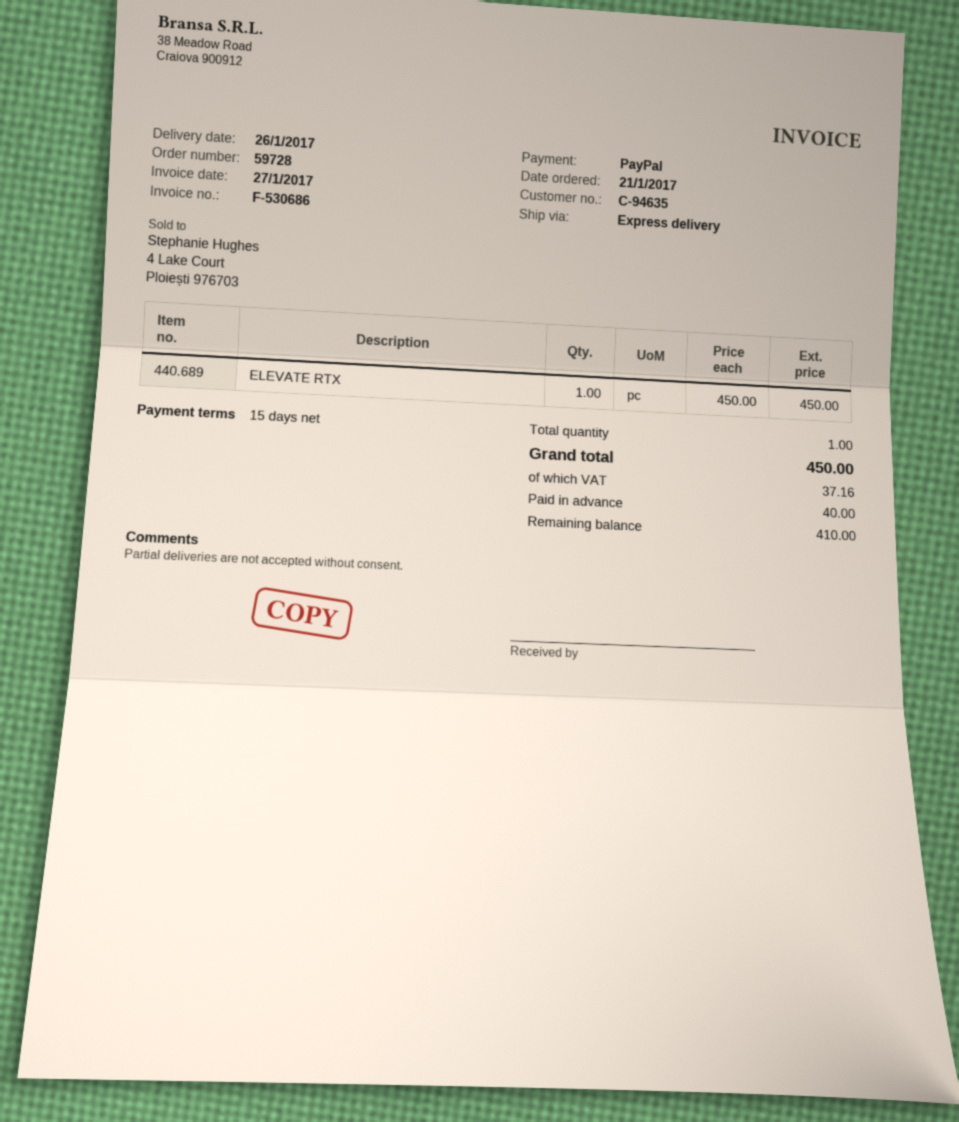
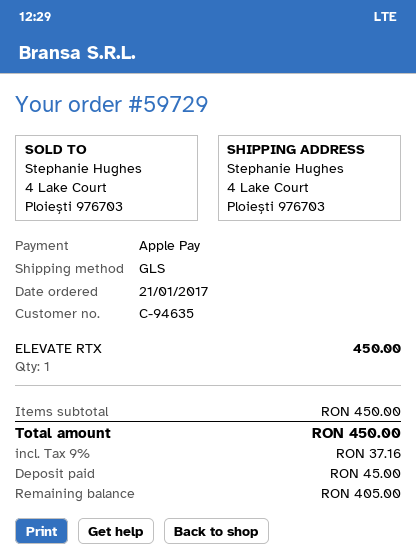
order number: 59728 -> 59729
payment method: PayPal -> Apple Pay
shipping method: express -> GLS
deposit: 40.00 -> 45.00
balance: 410.00 -> 405.00

